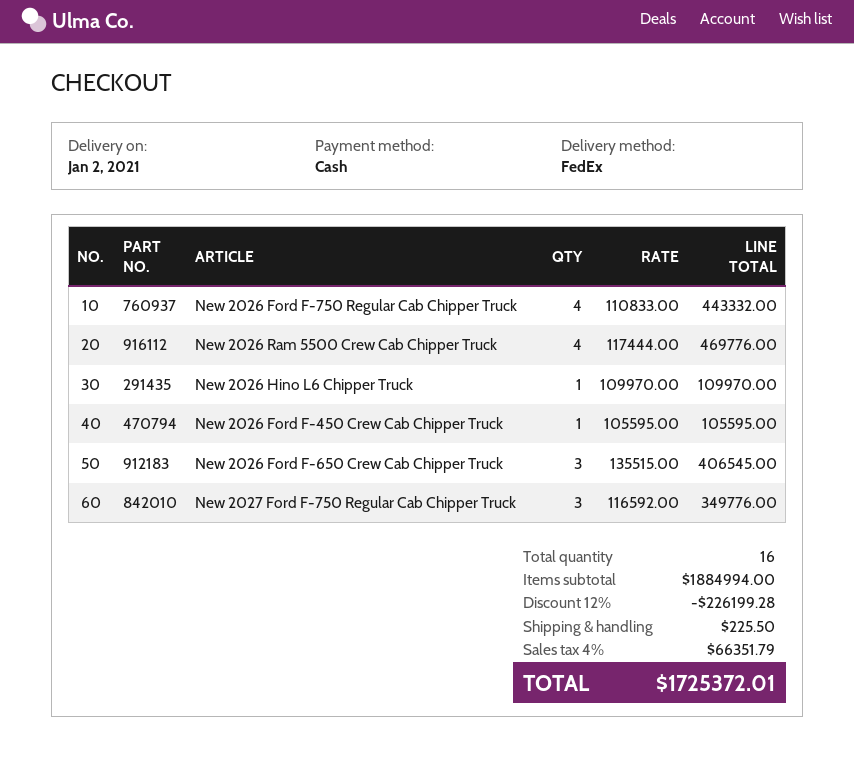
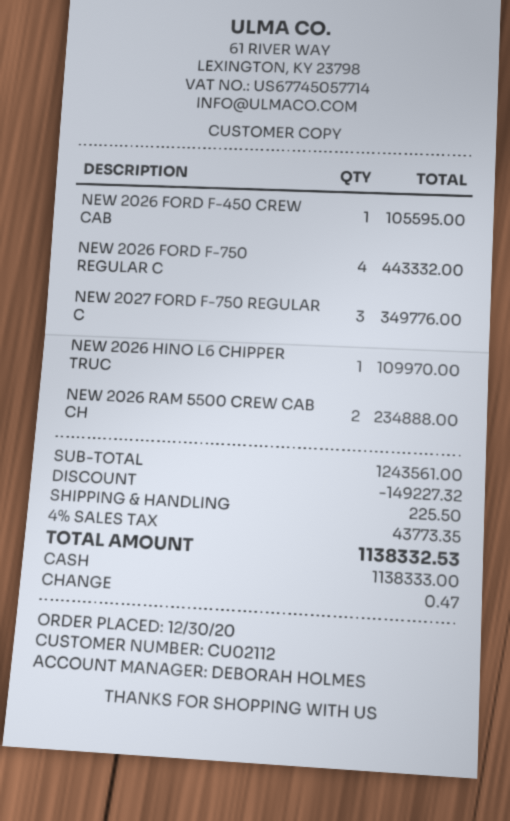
New 2026 Ram 5500 Crew Cab Chipper Truck: 4 for 469776.00 -> 2 for 234888.00
New 2026 Ford F-650 Crew Cab Chipper Truck: 3 for 406545.00 -> none
subtotal: 1884994.00 -> 1243561.00
discount: 226199.28 -> 149227.32
tax: 4% = 66351.79 -> 4% = 43773.35
total: 1725372.01 -> 1138332.53

